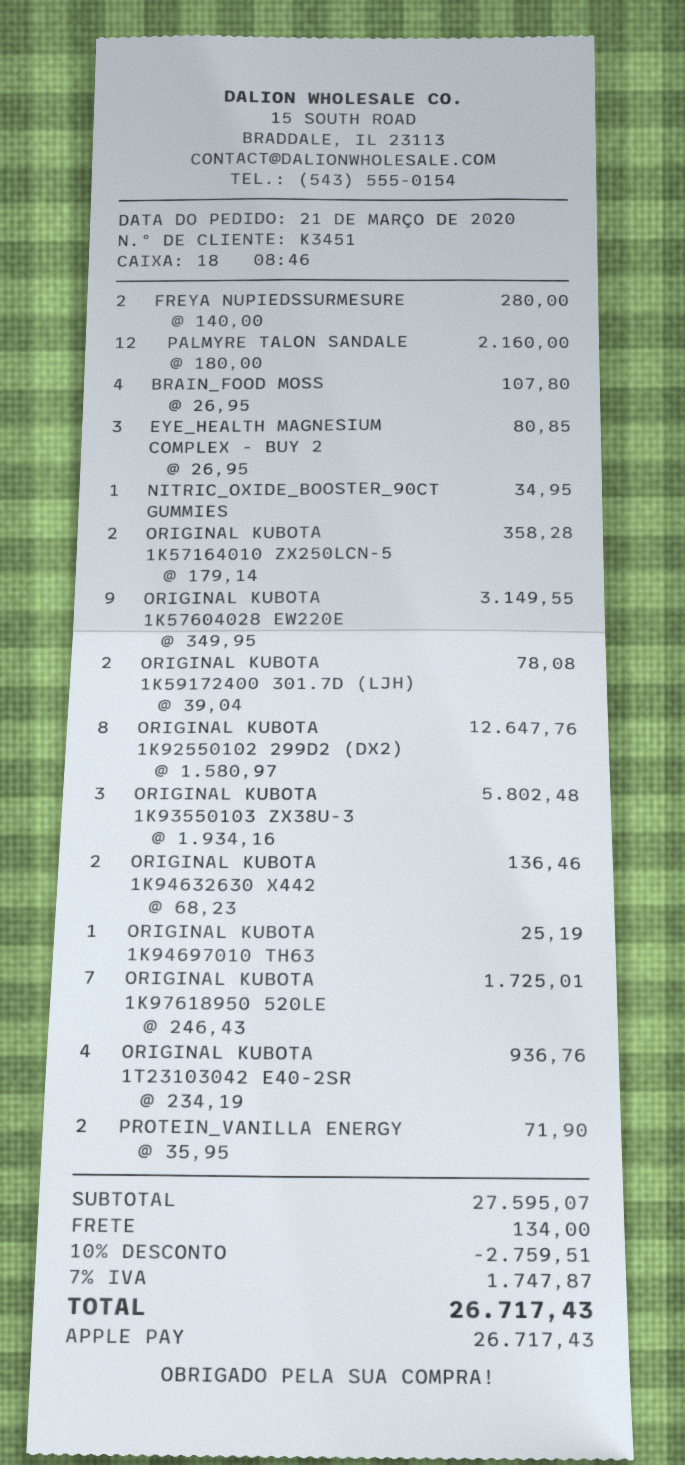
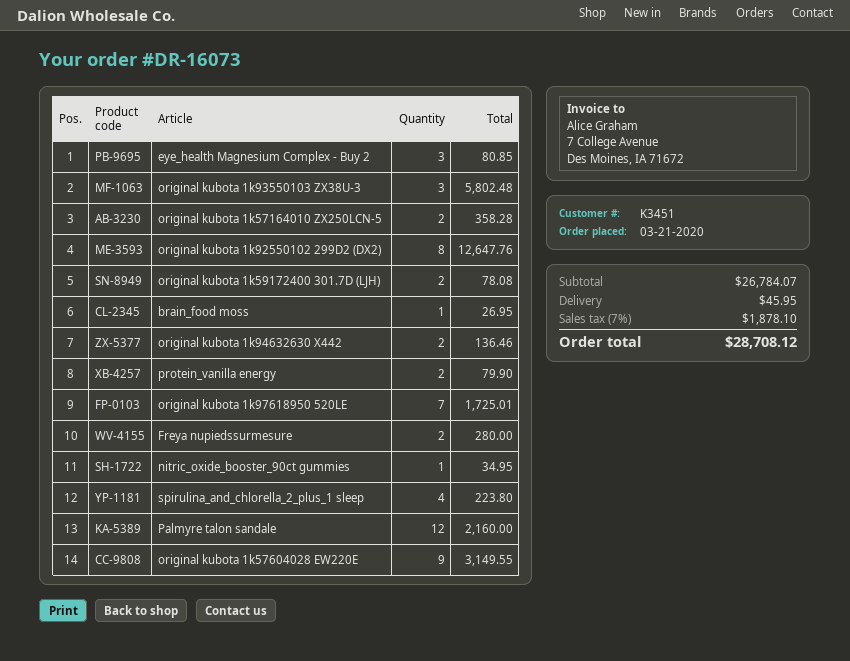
BRAIN_FOOD MOSS: 4 for 107.80 -> 1 for 26.95
ORIGINAL KUBOTA 1K94697010 TH63: 1 for 25.19 -> none
ORIGINAL KUBOTA 1T23103042 E40-2SR: 4 for 936.76 -> none
PROTEIN_VANILLA ENERGY: 2 for 71.90 -> 2 for 79.90
spirulina_and_chlorella_2_plus_1 sleep: none -> 4 for 223.80
subtotal: 27595.07 -> 26784.07
discount: 10% = 2759.51 -> none
shipping: 134.00 -> 45.95
tax: 7% = 1747.87 -> 7% = 1878.10
total: 26717.43 -> 28708.12

